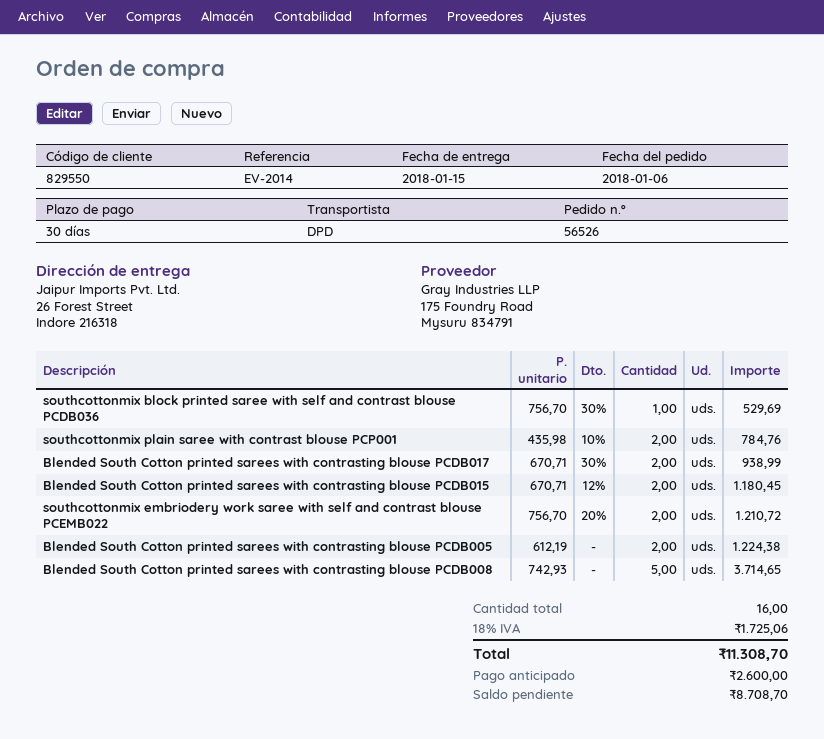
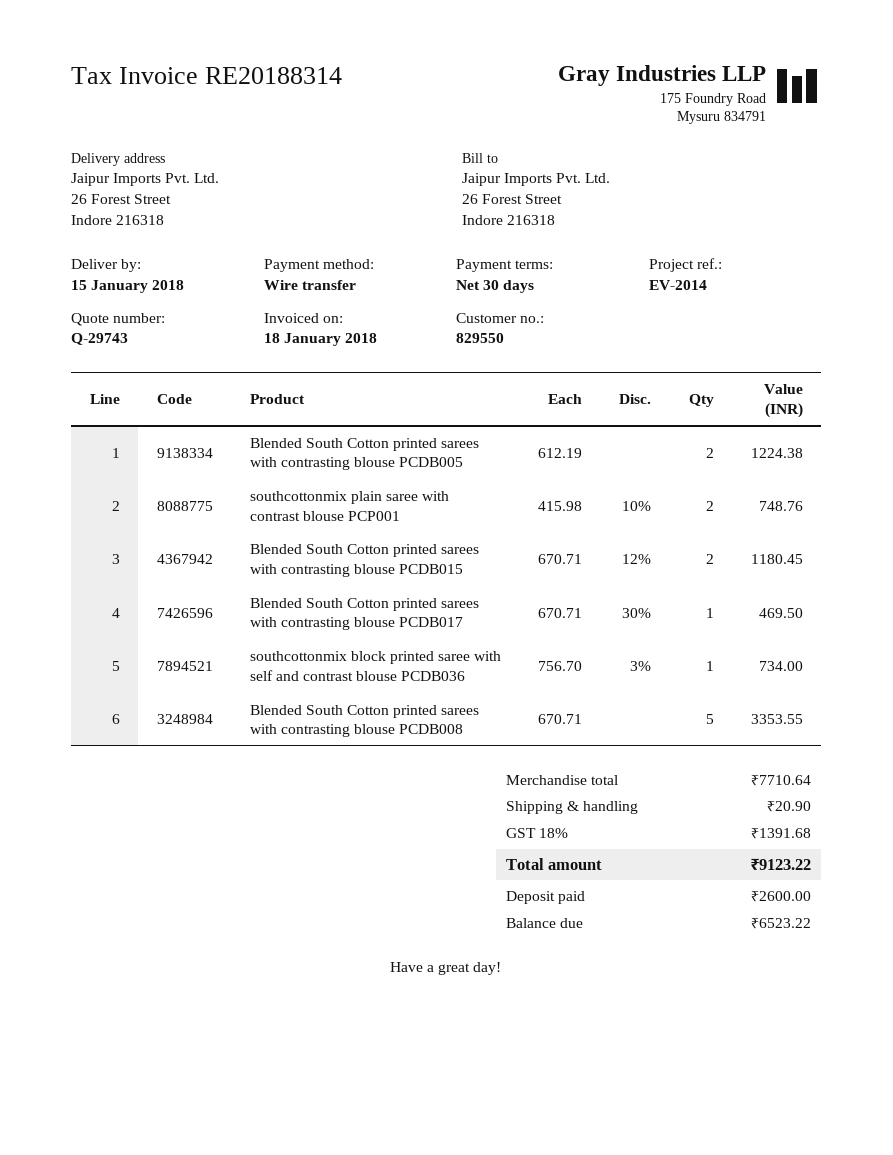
southcottonmix block printed saree with self and contrast blouse PCDB036: 1 x 756.70 - 30% = 529.69 -> 1 x 756.70 - 3% = 734.00
southcottonmix plain saree with contrast blouse PCP001: 2 x 435.98 - 10% = 784.76 -> 2 x 415.98 - 10% = 748.76
Blended South Cotton printed sarees with contrasting blouse PCDB017: 2 x 670.71 - 30% = 938.99 -> 1 x 670.71 - 30% = 469.50
southcottonmix embriodery work saree with self and contrast blouse PCEMB022: 2 x 756.70 - 20% = 1210.72 -> none
Blended South Cotton printed sarees with contrasting blouse PCDB008: 5 x 742.93 = 3714.65 -> 5 x 670.71 = 3353.55
shipping: none -> 20.90
tax: 18% = 1725.06 -> 18% = 1391.68
total: 11308.70 -> 9123.22
balance: 8708.70 -> 6523.22

